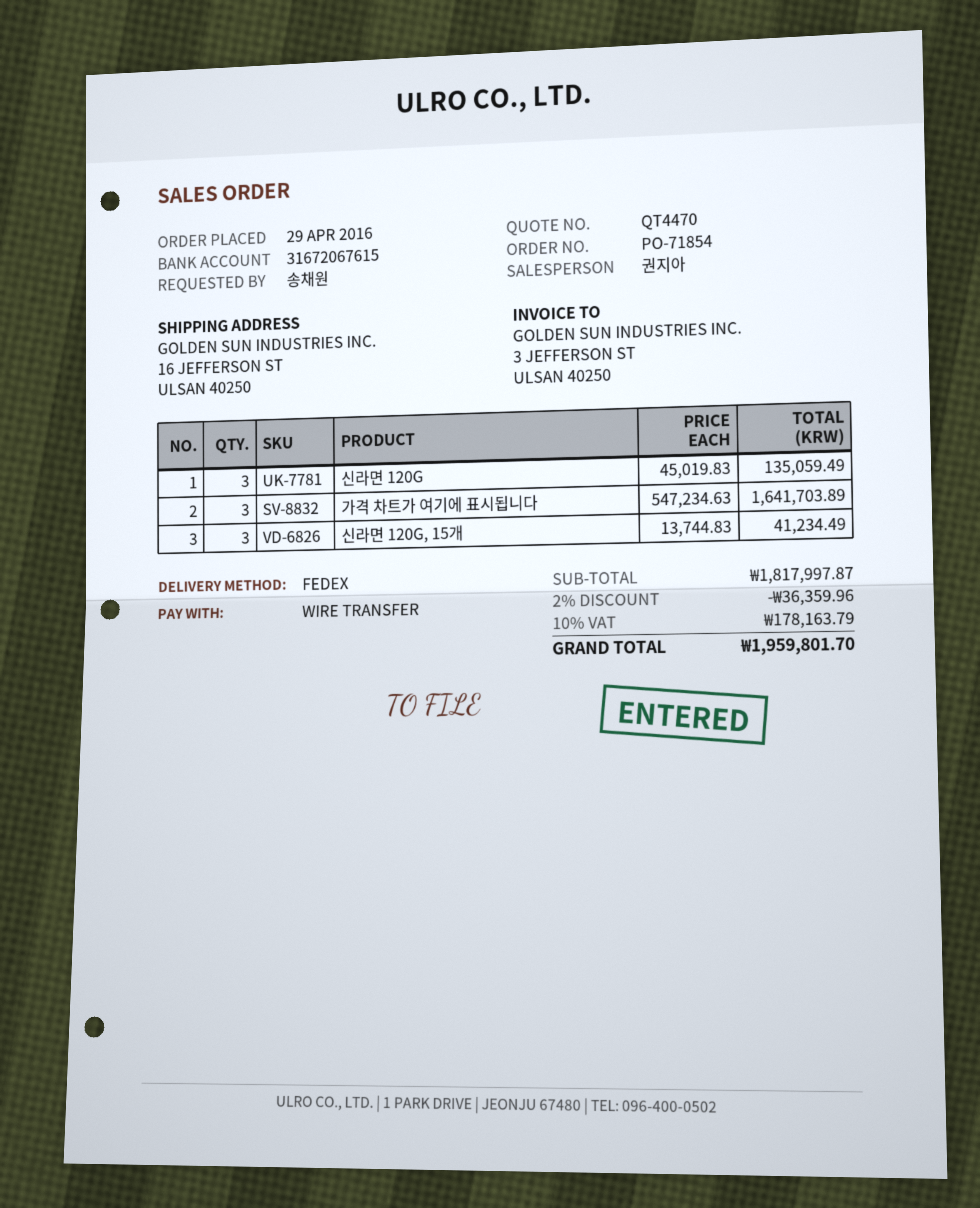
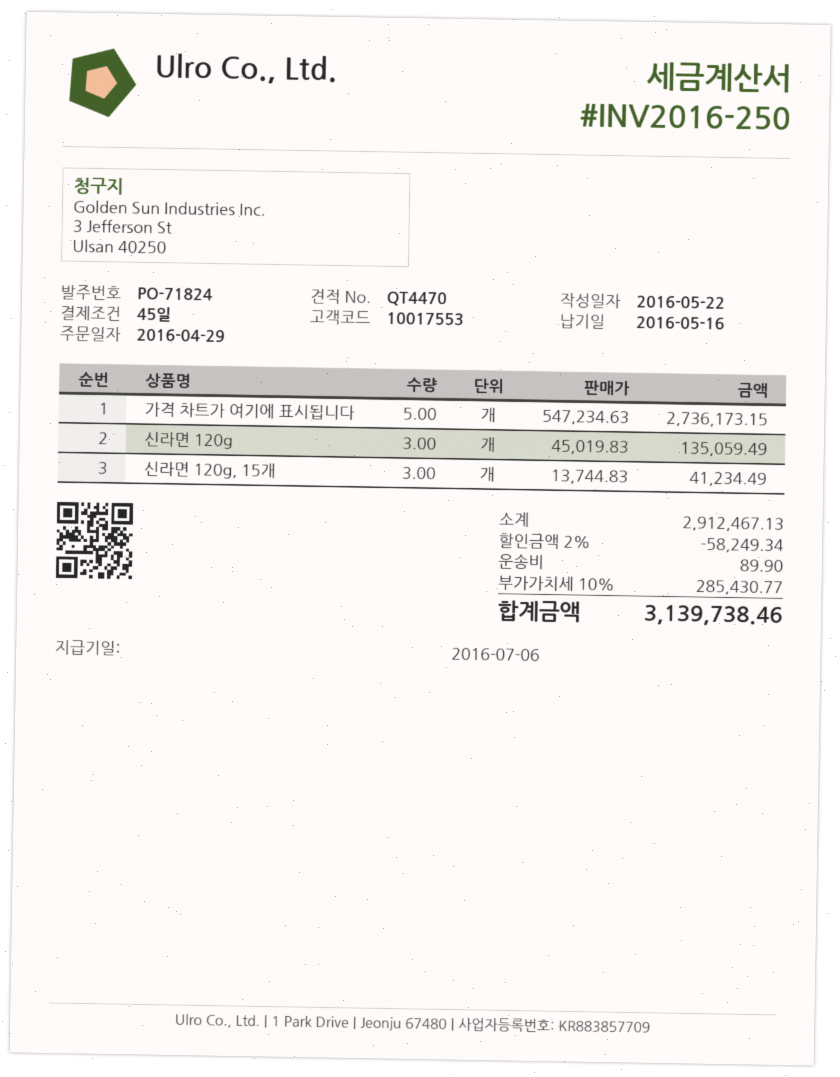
order number: PO-71854 -> PO-71824
가격 차트가 여기에 표시됩니다: 3 x 547234.63 = 1641703.89 -> 5 x 547234.63 = 2736173.15
subtotal: 1817997.87 -> 2912467.13
discount: 2% = 36359.96 -> 2% = 58249.34
shipping: none -> 89.90
tax: 10% = 178163.79 -> 10% = 285430.77
total: 1959801.70 -> 3139738.46

